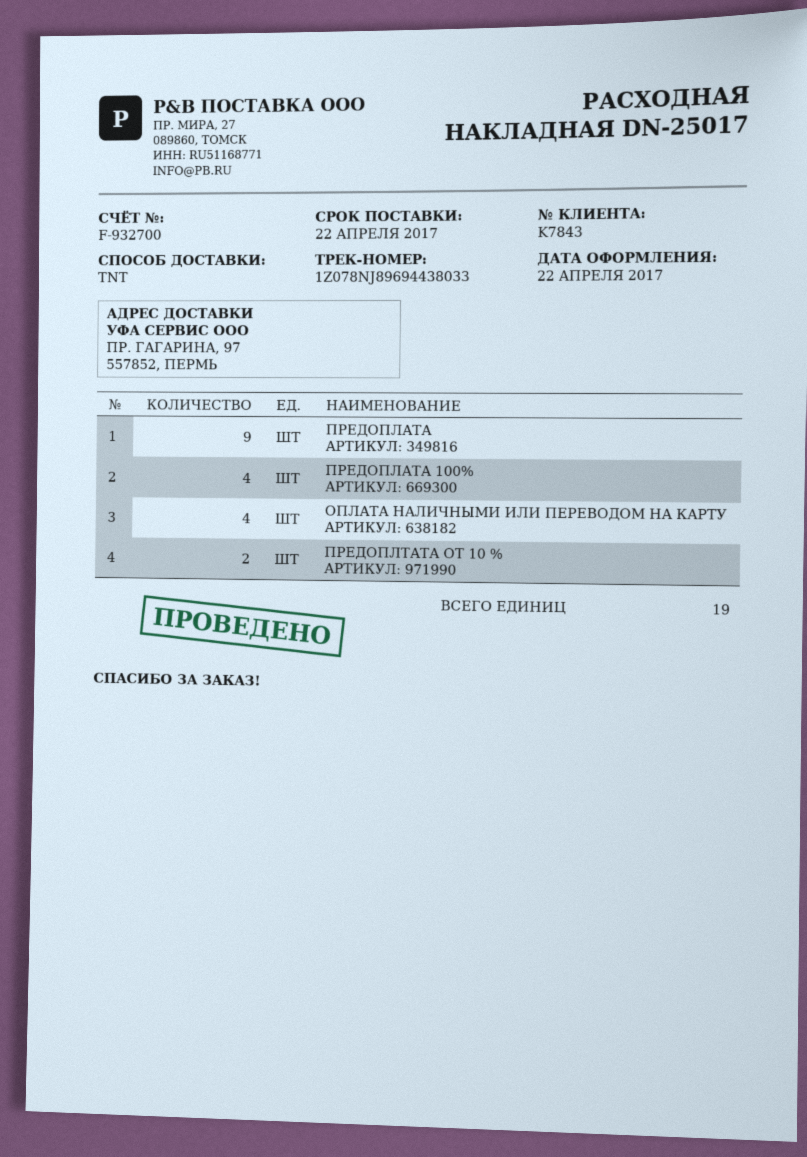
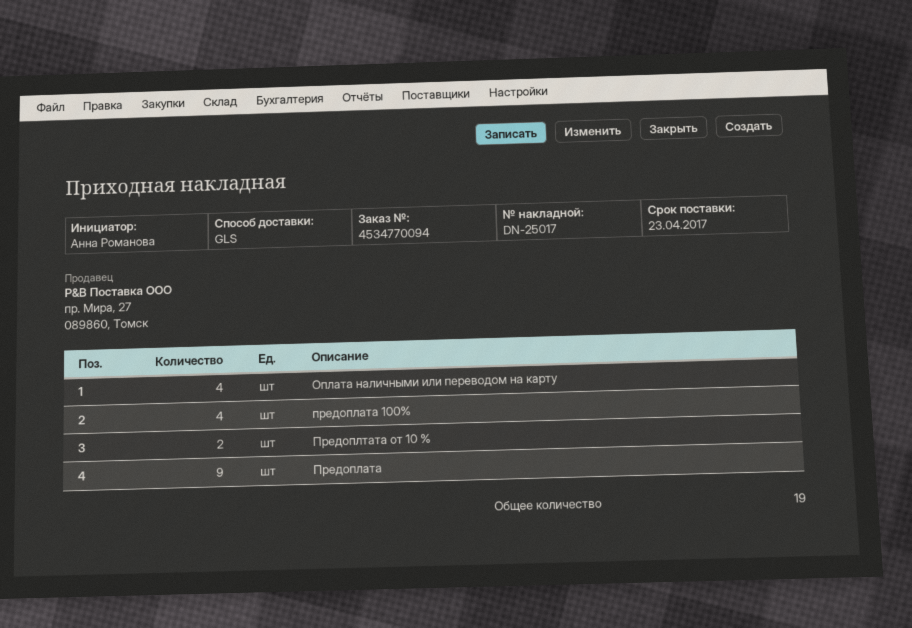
delivery date: 2017-04-22 -> 2017-04-23
shipping method: TNT -> GLS

